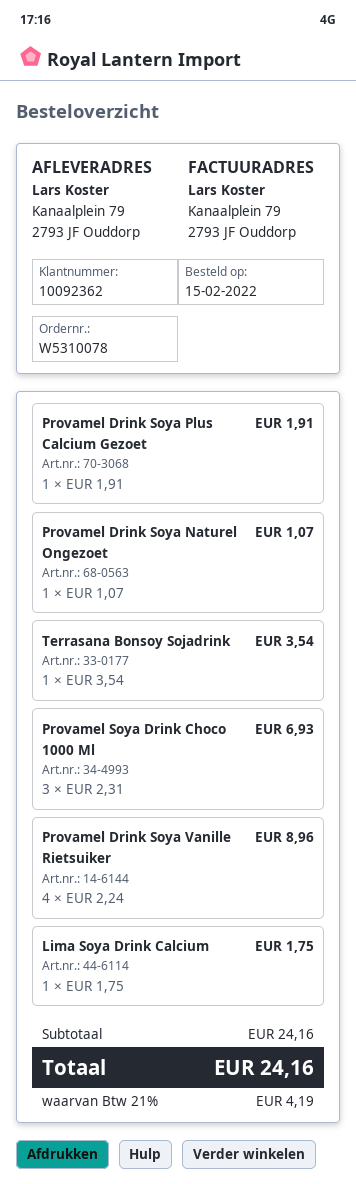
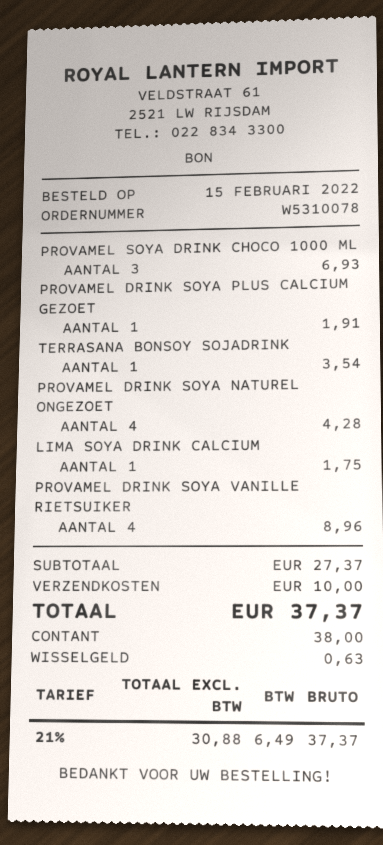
Provamel Drink Soya Naturel Ongezoet: 1 for 1.07 -> 4 for 4.28
subtotal: 24.16 -> 27.37
shipping: none -> 10.00
tax: 21% = 4.19 -> 21% = 6.49
total: 24.16 -> 37.37

